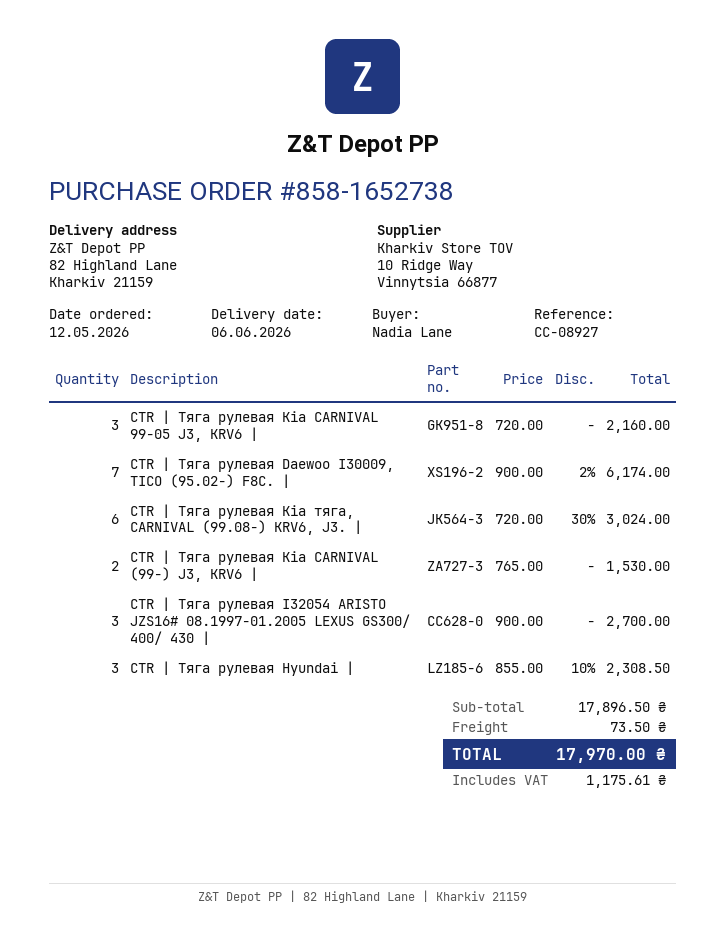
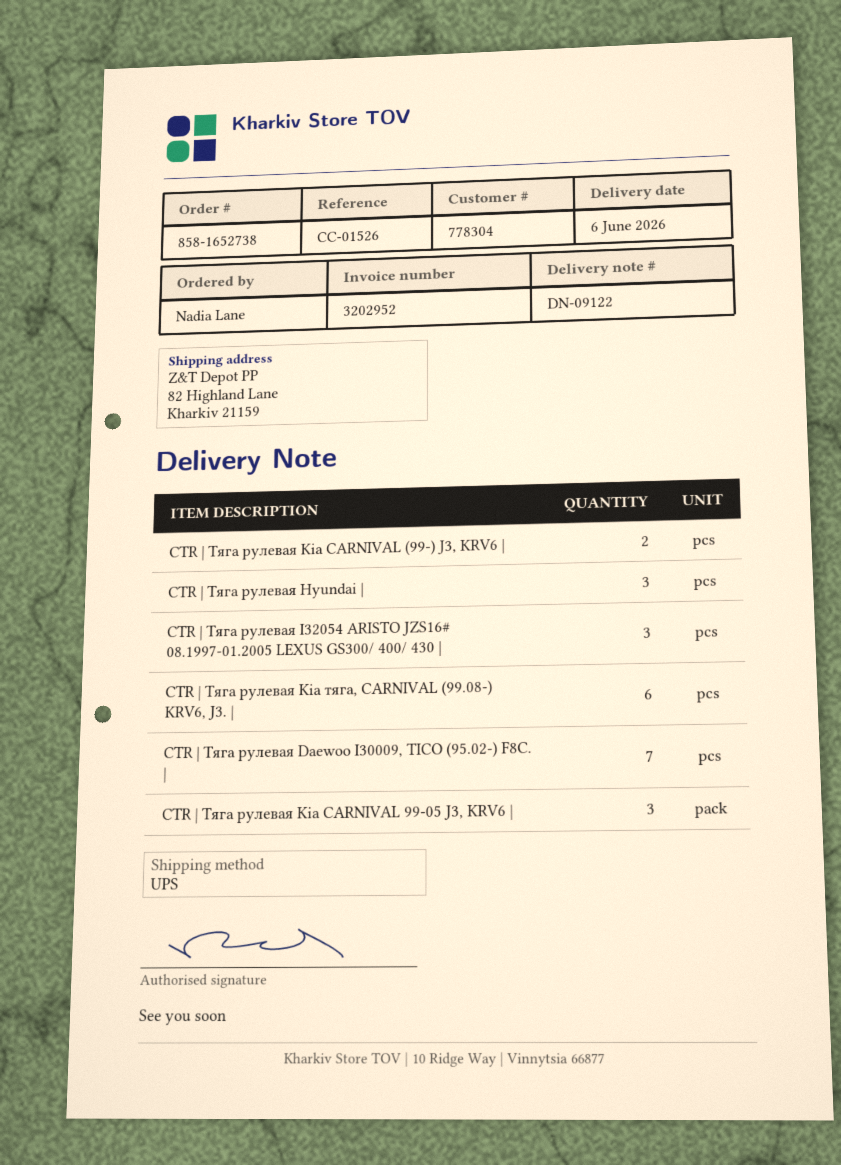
reference: CC-08927 -> CC-01526

